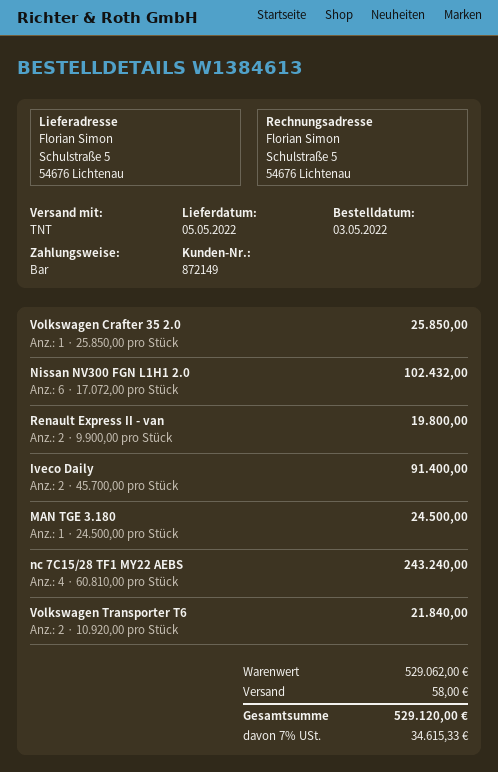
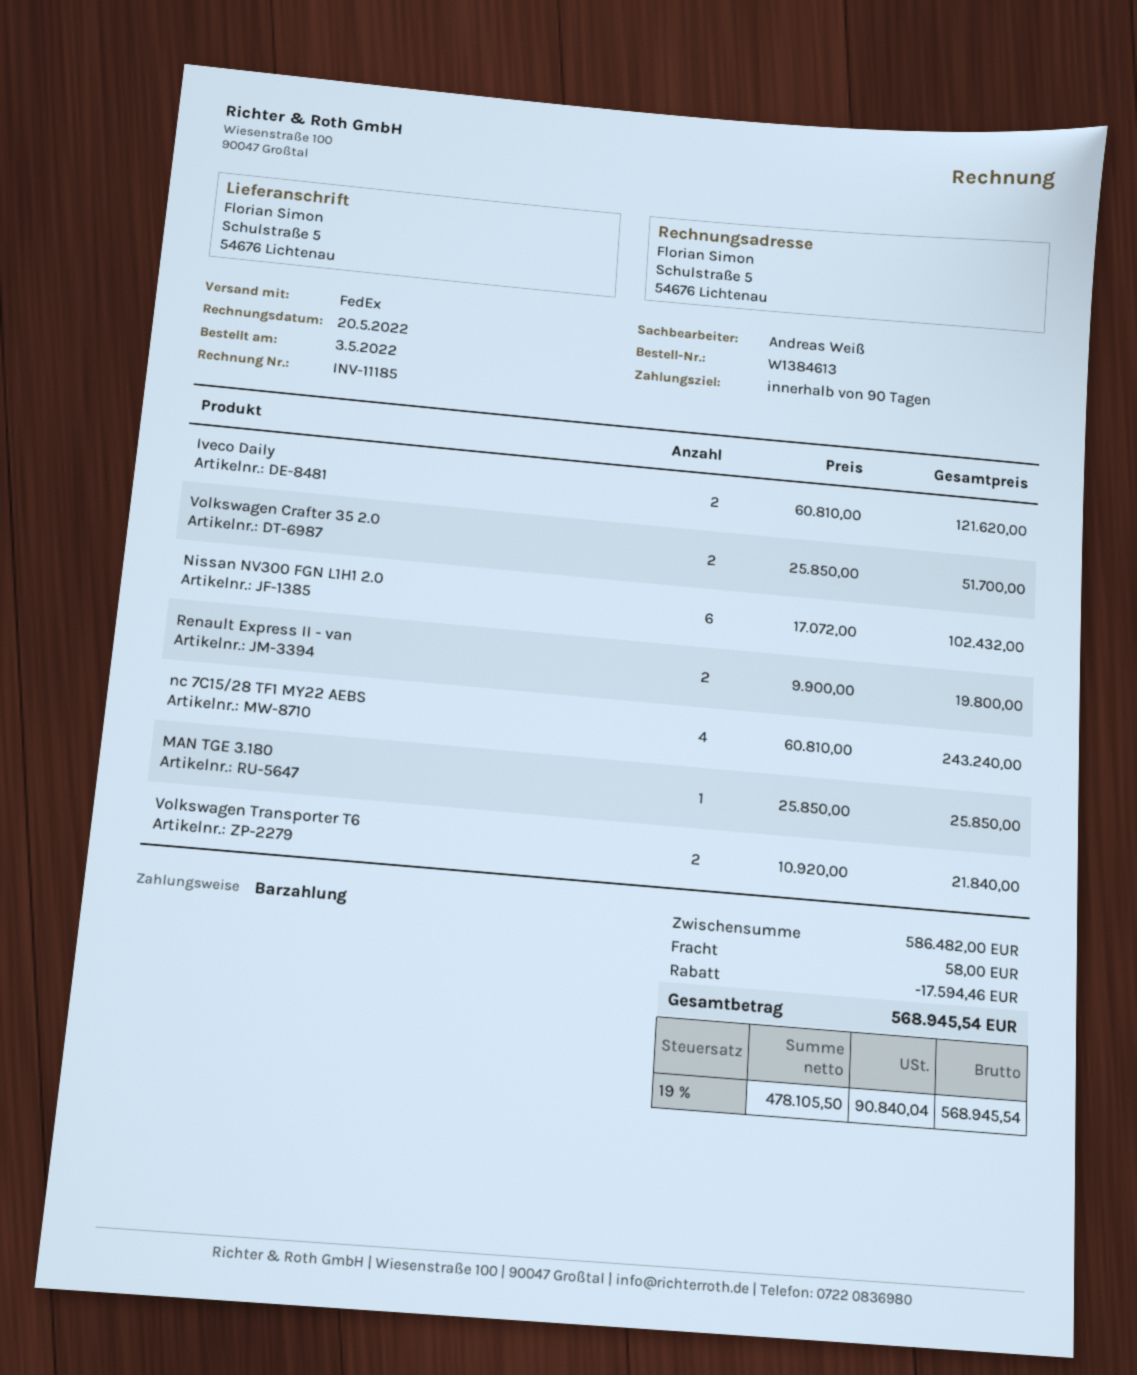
shipping method: TNT -> FedEx
Volkswagen Crafter 35 2.0: 1 x 25850.00 = 25850.00 -> 2 x 25850.00 = 51700.00
Iveco Daily: 2 x 45700.00 = 91400.00 -> 2 x 60810.00 = 121620.00
MAN TGE 3.180: 1 x 24500.00 = 24500.00 -> 1 x 25850.00 = 25850.00
subtotal: 529062.00 -> 586482.00
discount: none -> 17594.46
tax: 7% = 34615.33 -> 19% = 90840.04
total: 529120.00 -> 568945.54

